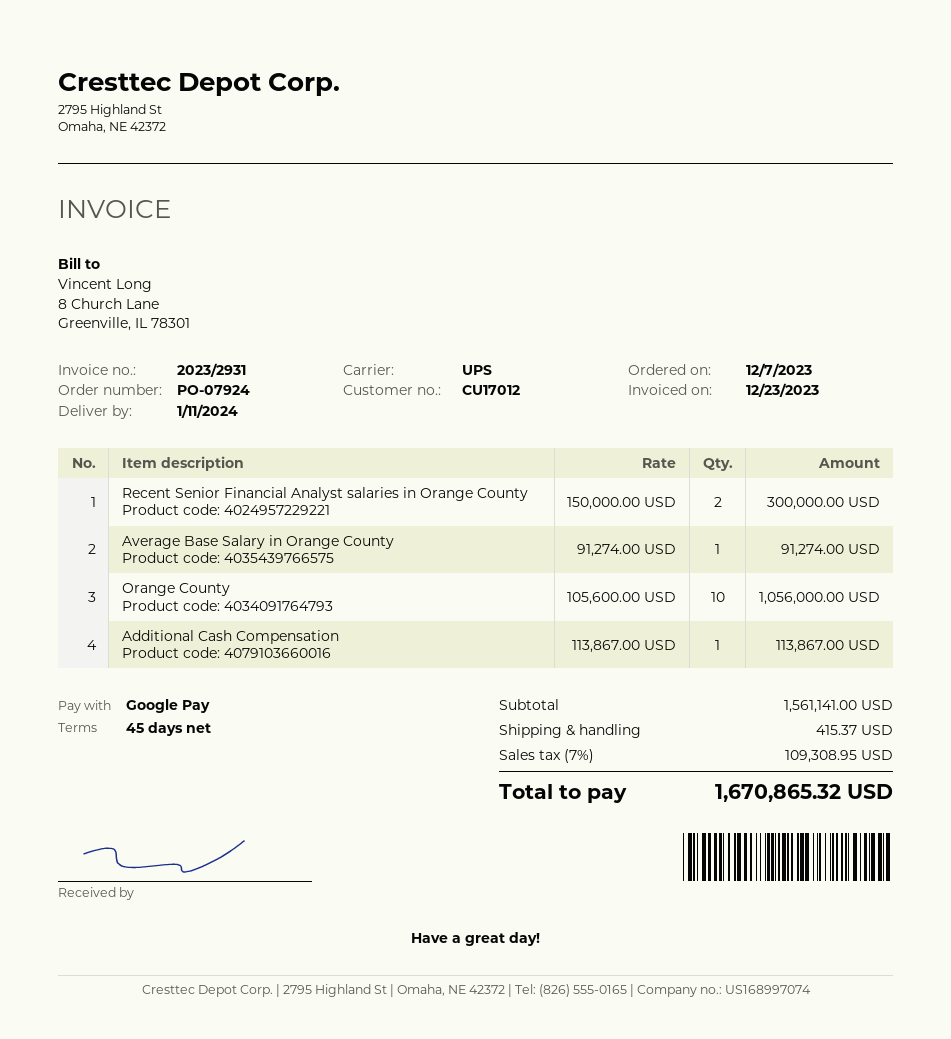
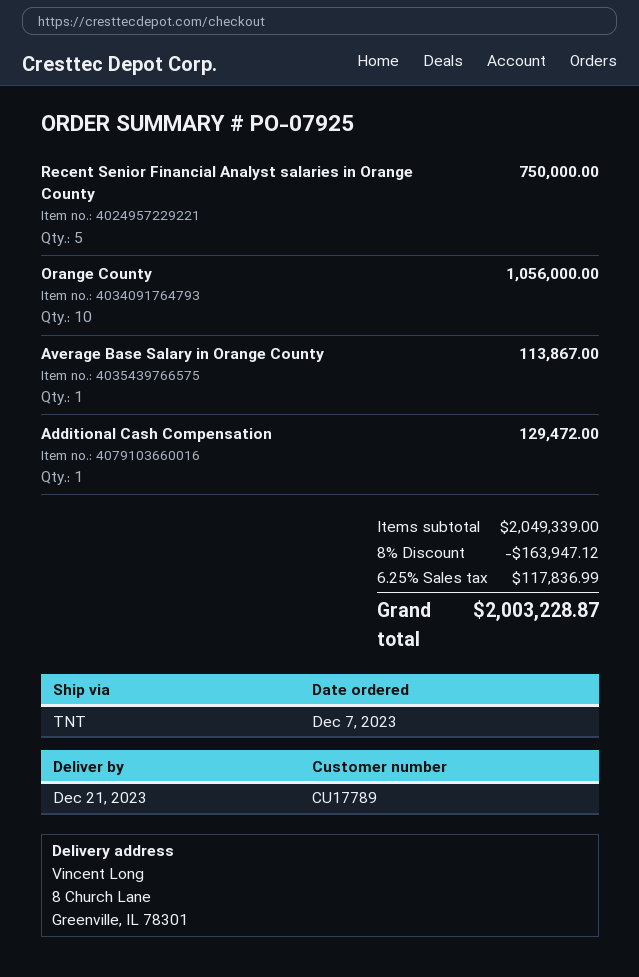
order number: PO-07924 -> PO-07925
delivery date: 2024-01-11 -> 2023-12-21
customer number: CU17012 -> CU17789
shipping method: UPS -> TNT
Recent Senior Financial Analyst salaries in Orange County: 2 for 300000.00 -> 5 for 750000.00
Average Base Salary in Orange County: 1 for 91274.00 -> 1 for 113867.00
Additional Cash Compensation: 1 for 113867.00 -> 1 for 129472.00
subtotal: 1561141.00 -> 2049339.00
discount: none -> 8% = 163947.12
shipping: 415.37 -> none
tax: 7% = 109308.95 -> 6.25% = 117836.99
total: 1670865.32 -> 2003228.87

